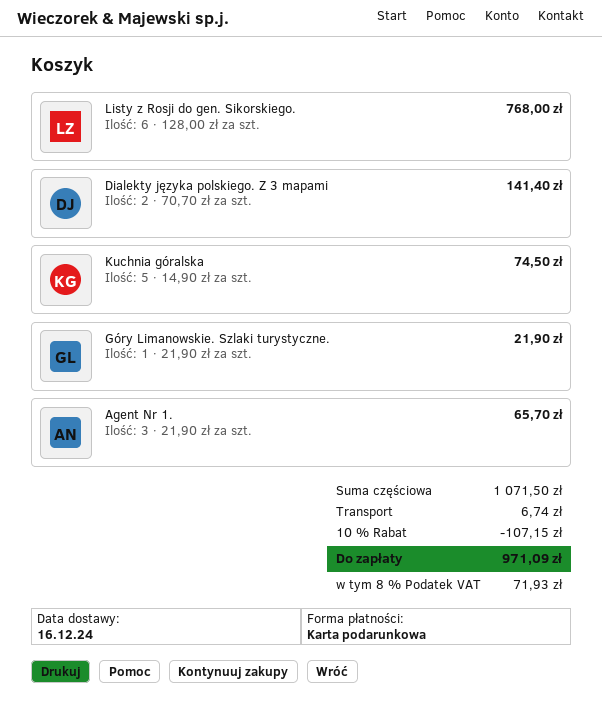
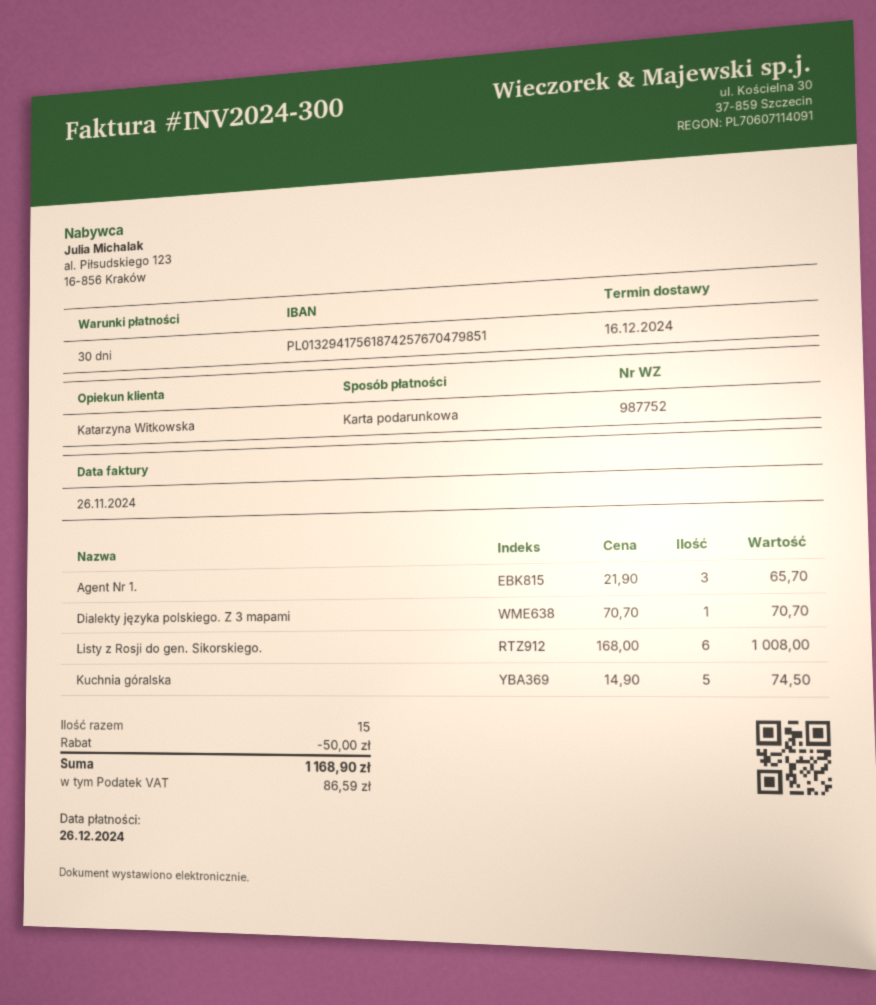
Listy z Rosji do gen. Sikorskiego.: 6 x 128.00 = 768.00 -> 6 x 168.00 = 1008.00
Dialekty języka polskiego. Z 3 mapami: 2 x 70.70 = 141.40 -> 1 x 70.70 = 70.70
Góry Limanowskie. Szlaki turystyczne.: 1 x 21.90 = 21.90 -> none
discount: 107.15 -> 50.00
shipping: 6.74 -> none
tax: 71.93 -> 86.59
total: 971.09 -> 1168.90

